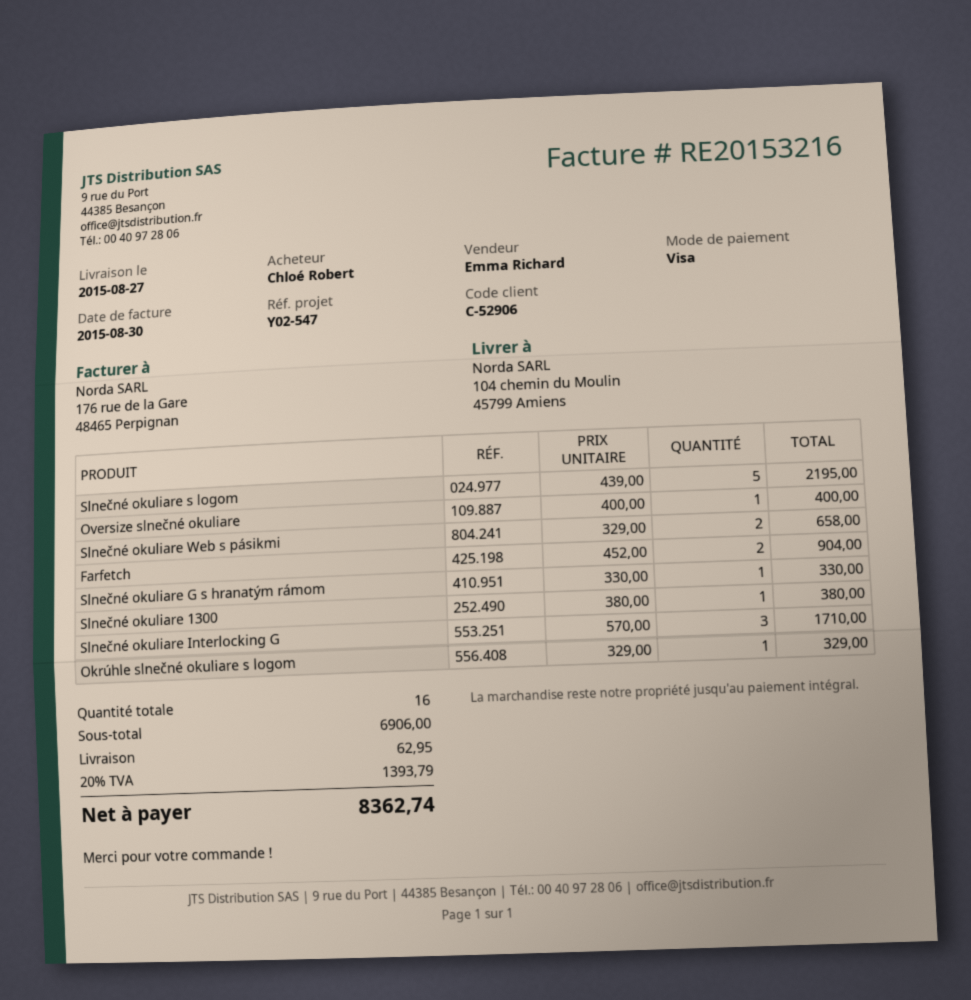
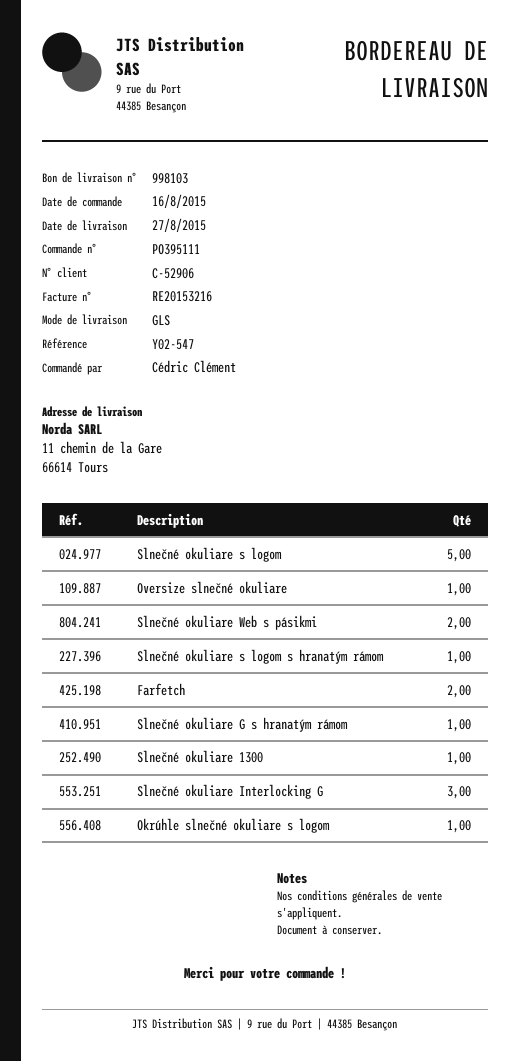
ordered by: Chloé Robert -> Cédric Clément
ship to: 104 chemin du Moulin, 45799 Amiens -> 11 chemin de la Gare, 66614 Tours
Slnečné okuliare s logom s hranatým rámom: none -> 1

